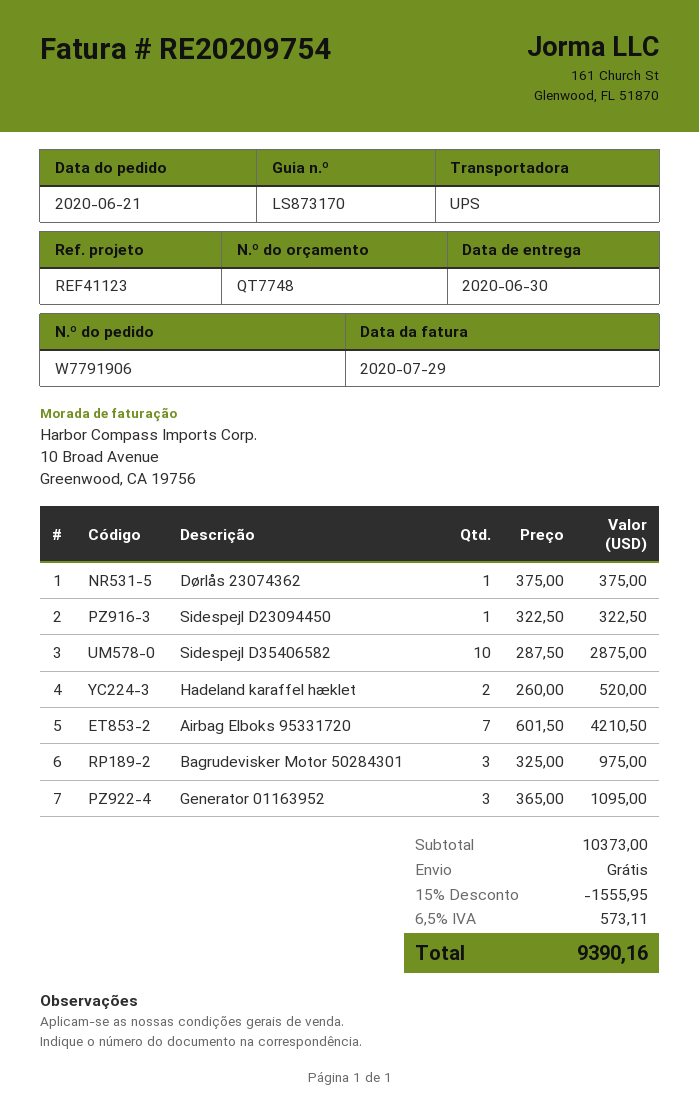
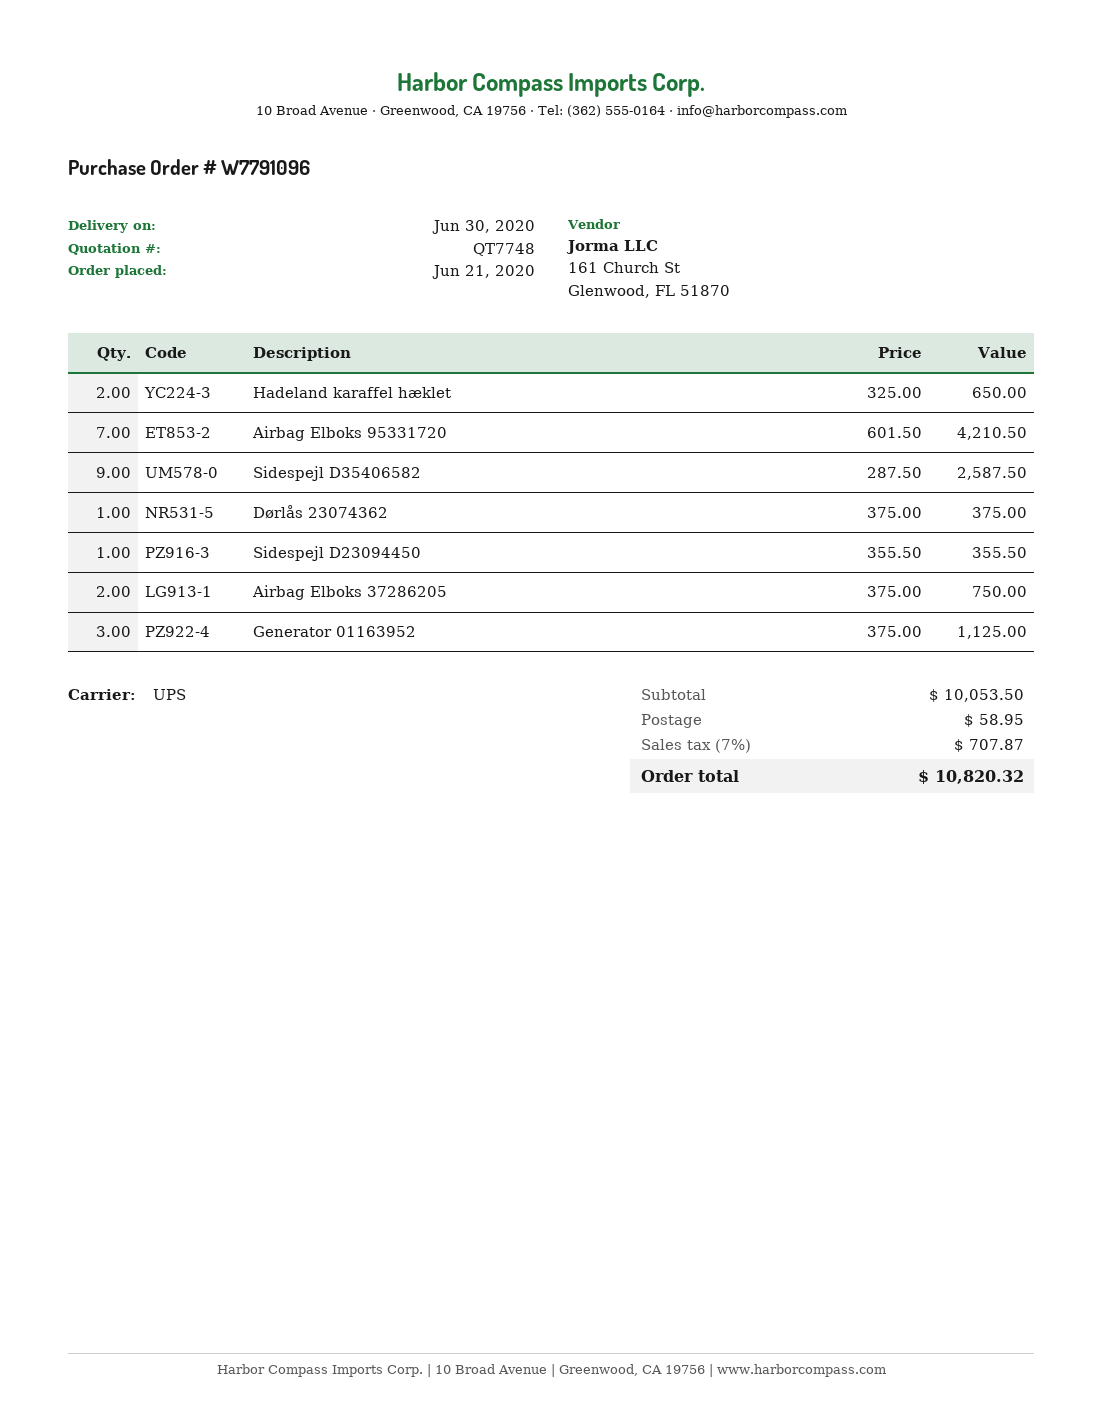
order number: W7791906 -> W7791096
Sidespejl D23094450: 1 x 322.50 = 322.50 -> 1 x 355.50 = 355.50
Sidespejl D35406582: 10 x 287.50 = 2875.00 -> 9 x 287.50 = 2587.50
Hadeland karaffel hæklet: 2 x 260.00 = 520.00 -> 2 x 325.00 = 650.00
Bagrudevisker Motor 50284301: 3 x 325.00 = 975.00 -> none
Generator 01163952: 3 x 365.00 = 1095.00 -> 3 x 375.00 = 1125.00
Airbag Elboks 37286205: none -> 2 x 375.00 = 750.00
subtotal: 10373.00 -> 10053.50
discount: 15% = 1555.95 -> none
shipping: 0.00 -> 58.95
tax: 6.5% = 573.11 -> 7% = 707.87
total: 9390.16 -> 10820.32

